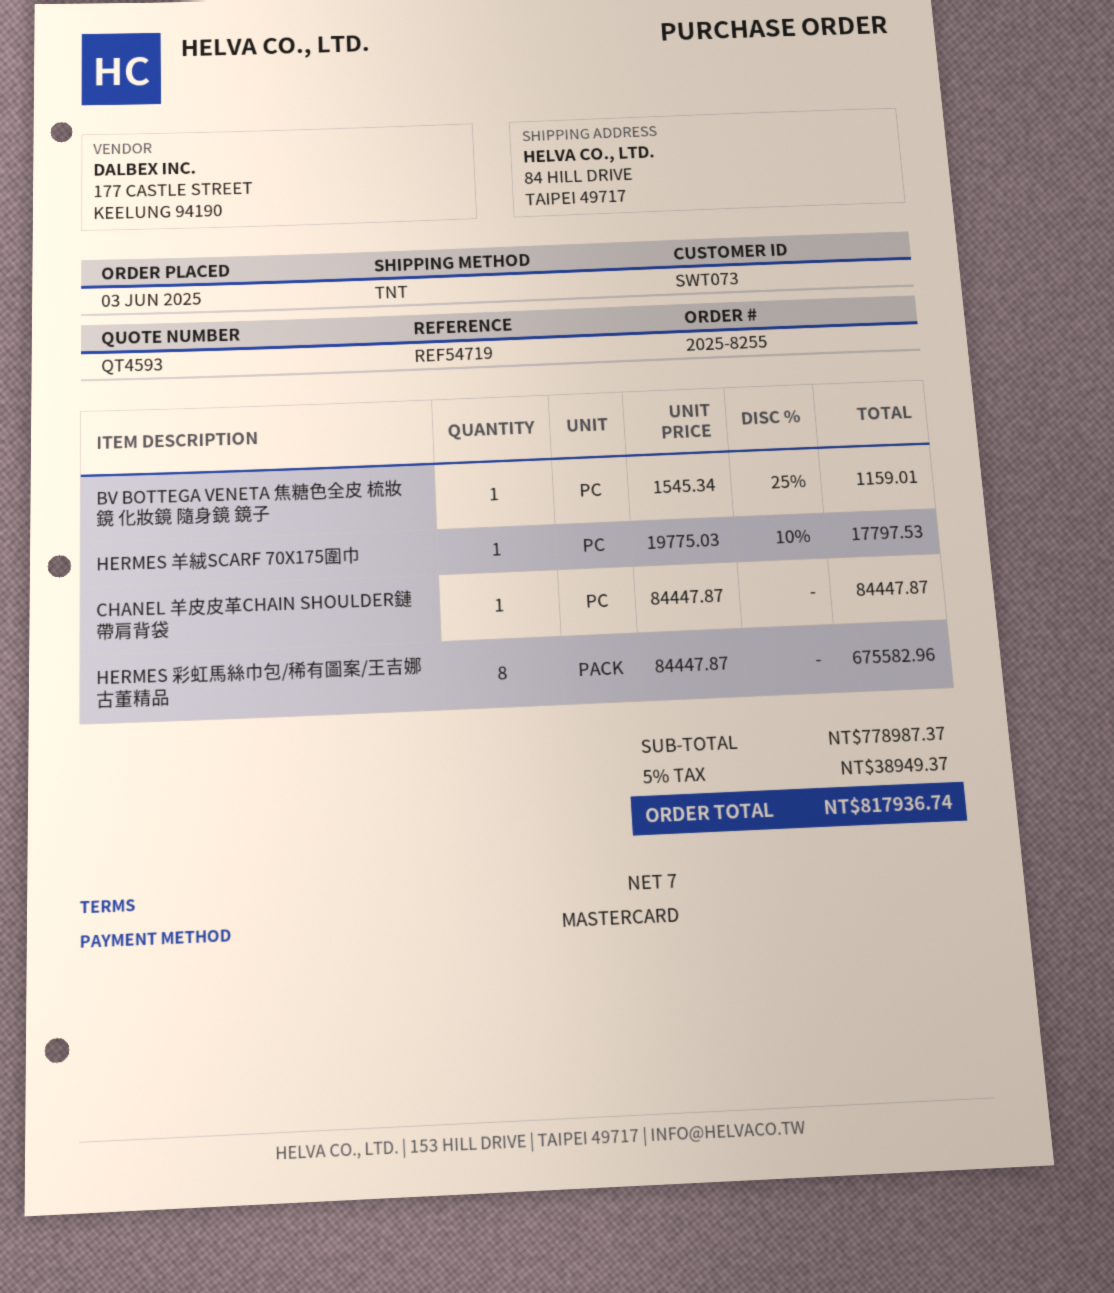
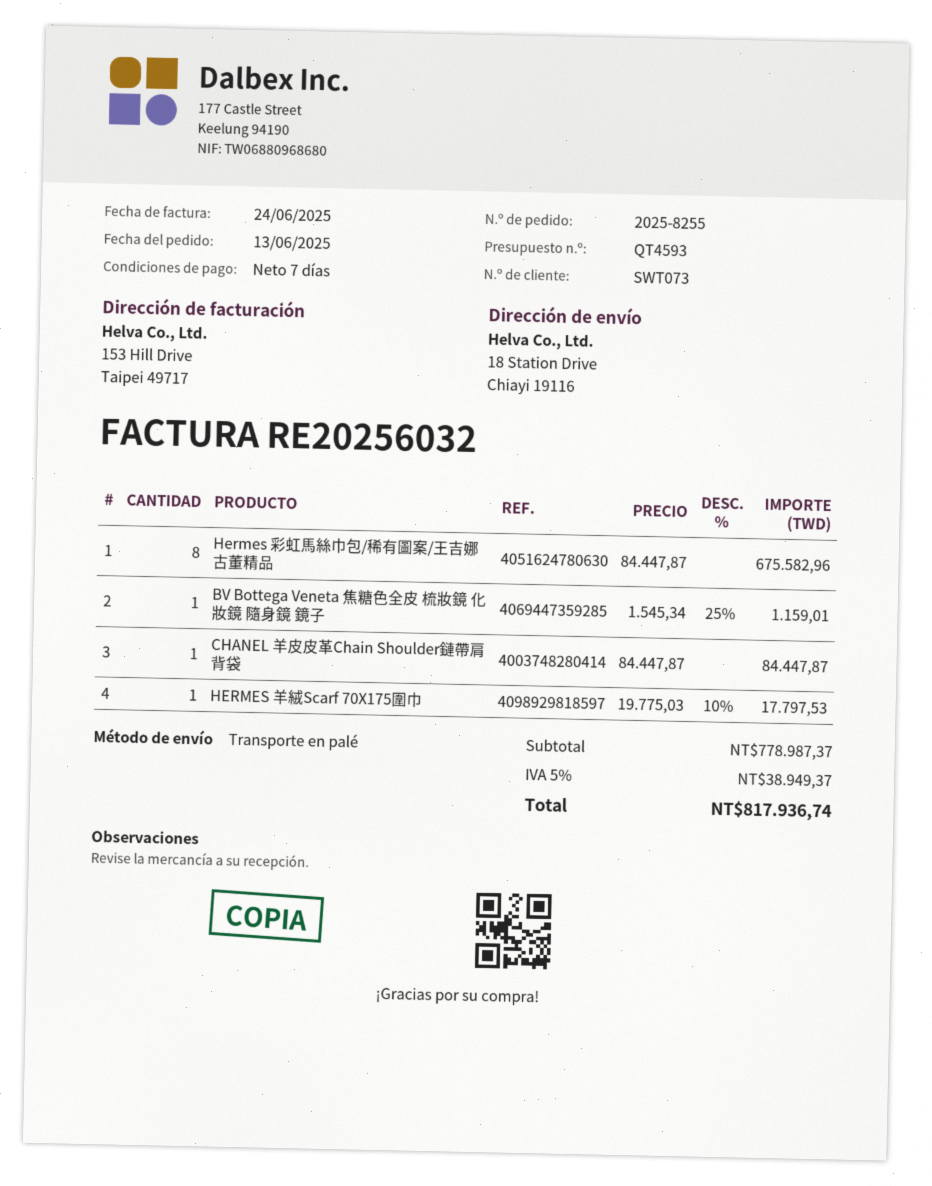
order date: 2025-06-03 -> 2025-06-13
shipping method: TNT -> pallet freight
ship to: 84 HILL DRIVE, TAIPEI 49717 -> 18 Station Drive, Chiayi 19116

